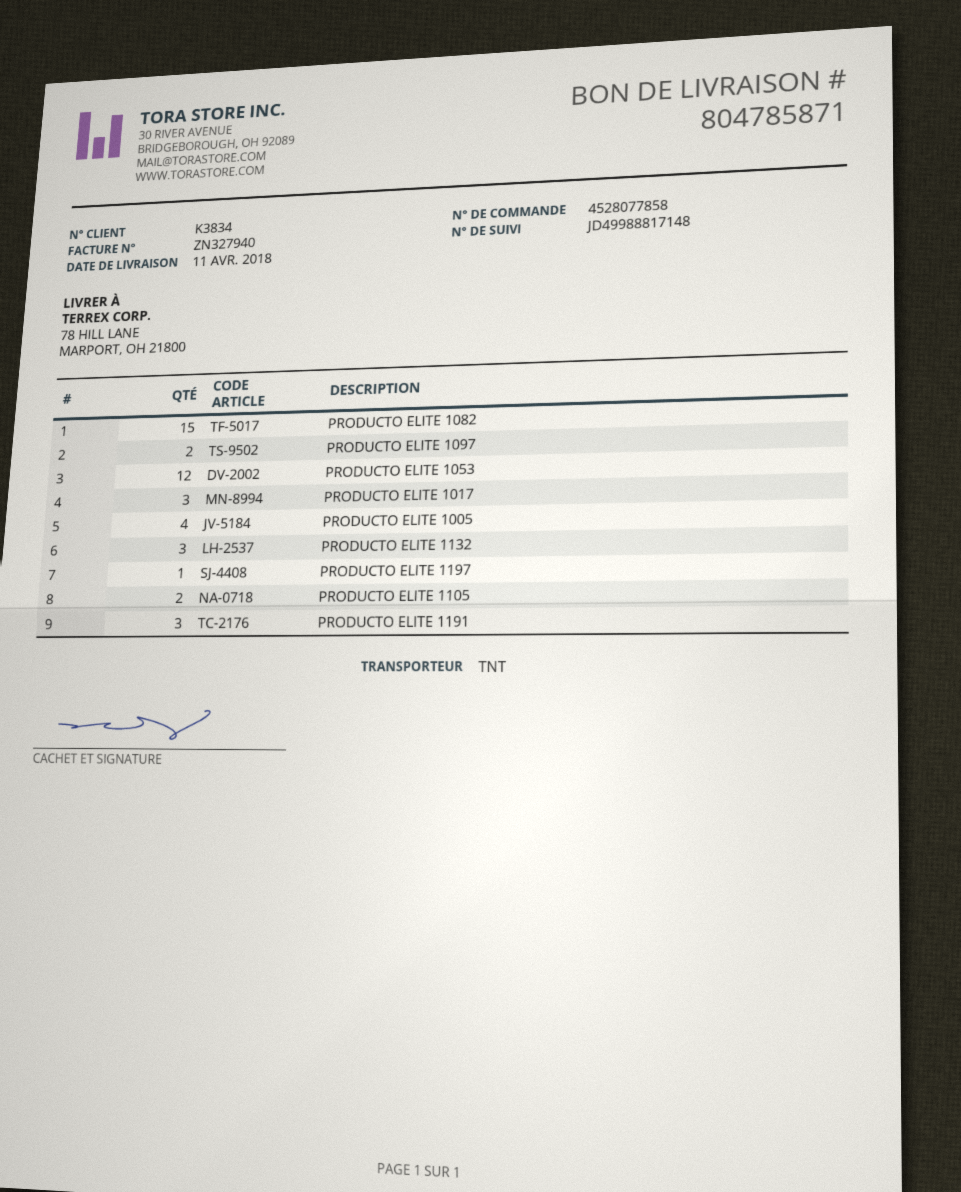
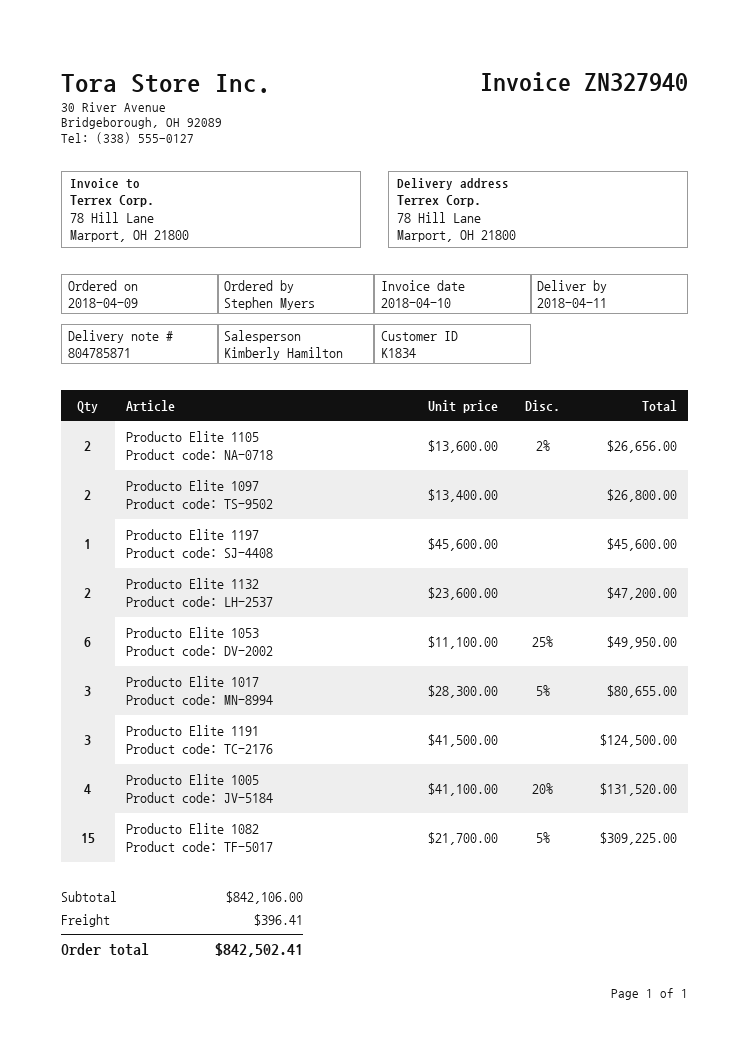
customer number: K3834 -> K1834
PRODUCTO ELITE 1053: 12 -> 6
PRODUCTO ELITE 1132: 3 -> 2

